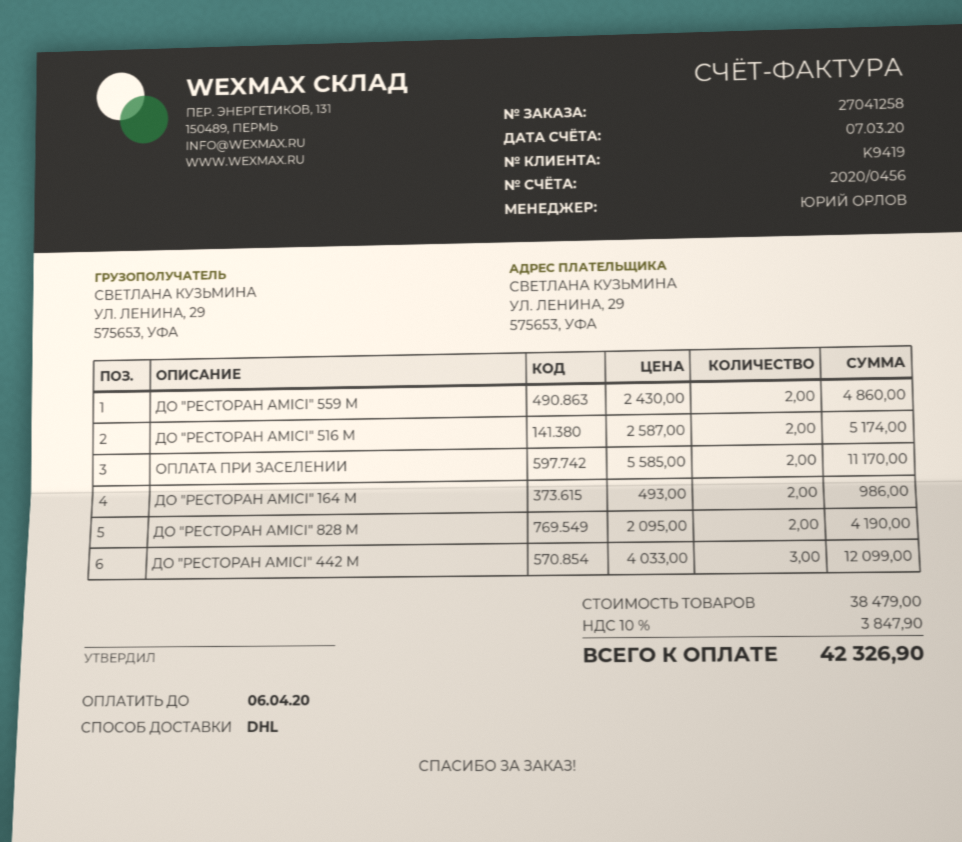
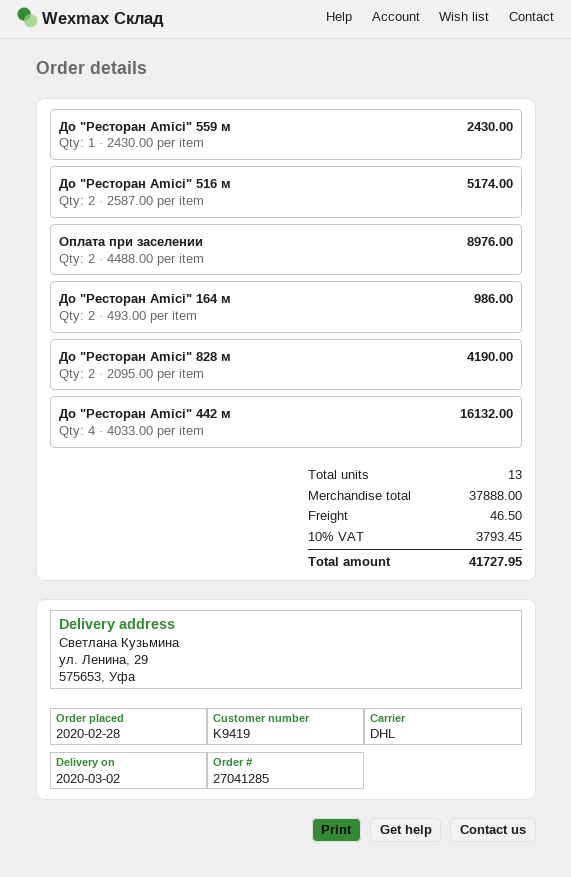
order number: 27041258 -> 27041285
ДО "РЕСТОРАН AMICI" 559 М: 2 x 2430.00 = 4860.00 -> 1 x 2430.00 = 2430.00
ОПЛАТА ПРИ ЗАСЕЛЕНИИ: 2 x 5585.00 = 11170.00 -> 2 x 4488.00 = 8976.00
ДО "РЕСТОРАН AMICI" 442 М: 3 x 4033.00 = 12099.00 -> 4 x 4033.00 = 16132.00
subtotal: 38479.00 -> 37888.00
shipping: none -> 46.50
tax: 10% = 3847.90 -> 10% = 3793.45
total: 42326.90 -> 41727.95

